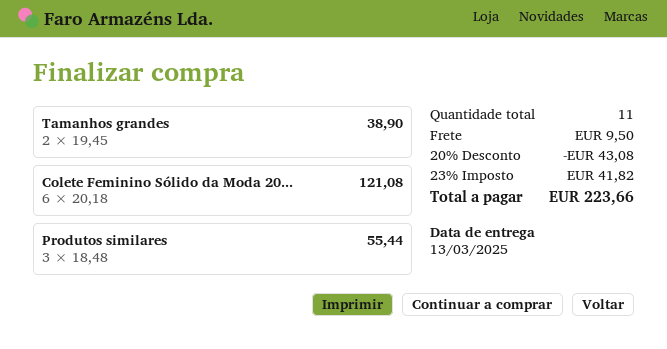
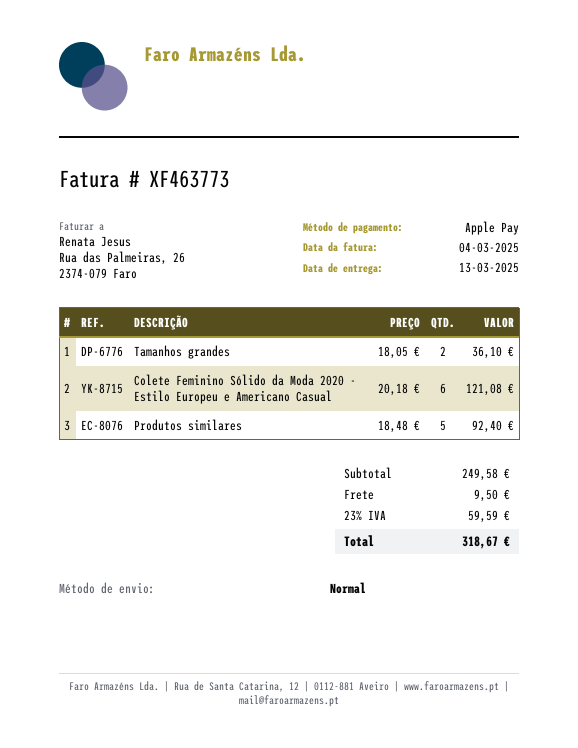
Tamanhos grandes: 2 x 19.45 = 38.90 -> 2 x 18.05 = 36.10
Produtos similares: 3 x 18.48 = 55.44 -> 5 x 18.48 = 92.40
discount: 20% = 43.08 -> none
tax: 23% = 41.82 -> 23% = 59.59
total: 223.66 -> 318.67

